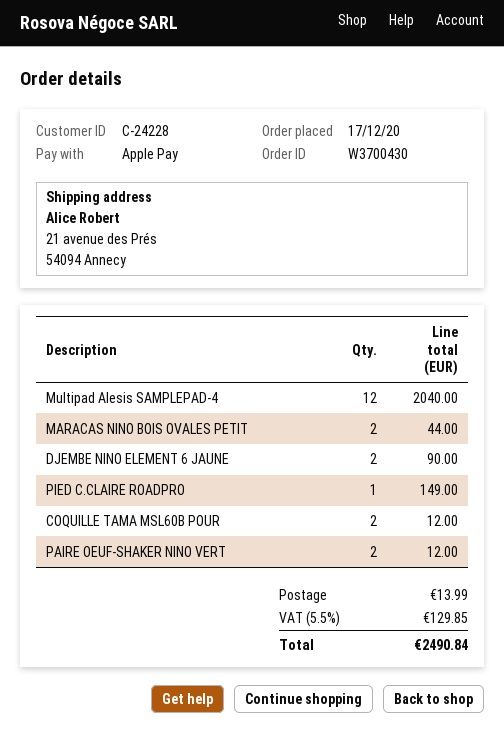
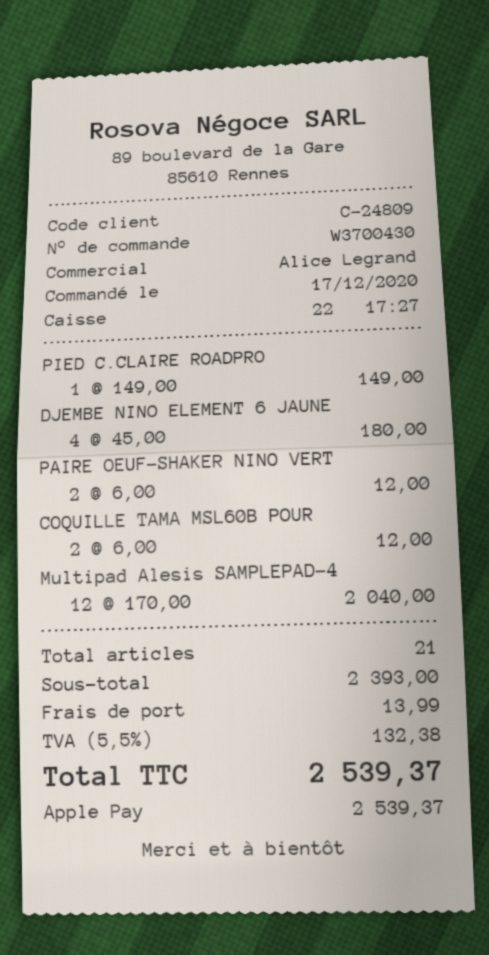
customer number: C-24228 -> C-24809
MARACAS NINO BOIS OVALES PETIT: 2 for 44.00 -> none
DJEMBE NINO ELEMENT 6 JAUNE: 2 for 90.00 -> 4 for 180.00
tax: 5.5% = 129.85 -> 5.5% = 132.38
total: 2490.84 -> 2539.37

